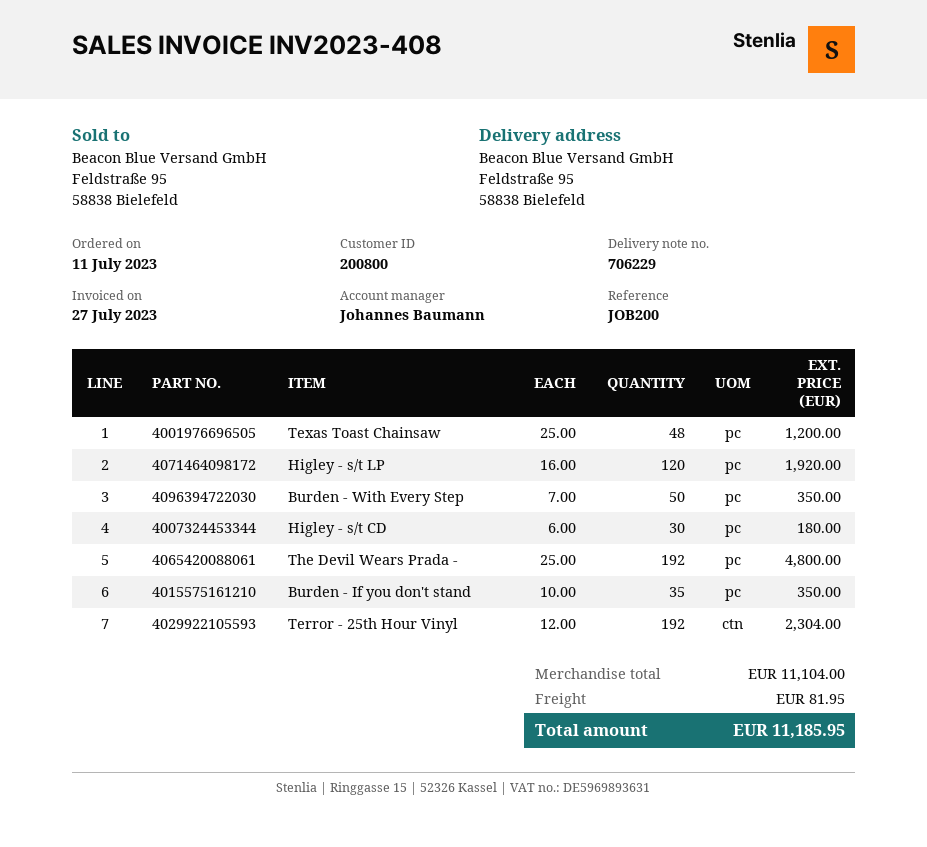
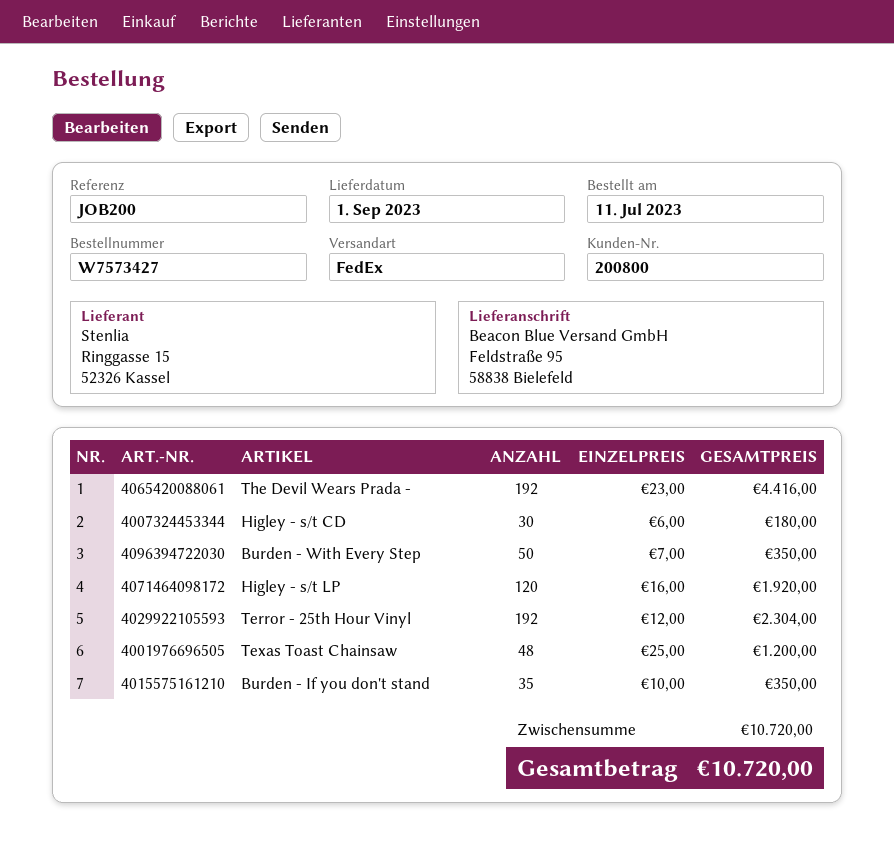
The Devil Wears Prada -: 192 x 25.00 = 4800.00 -> 192 x 23.00 = 4416.00
subtotal: 11104.00 -> 10720.00
shipping: 81.95 -> none
total: 11185.95 -> 10720.00

